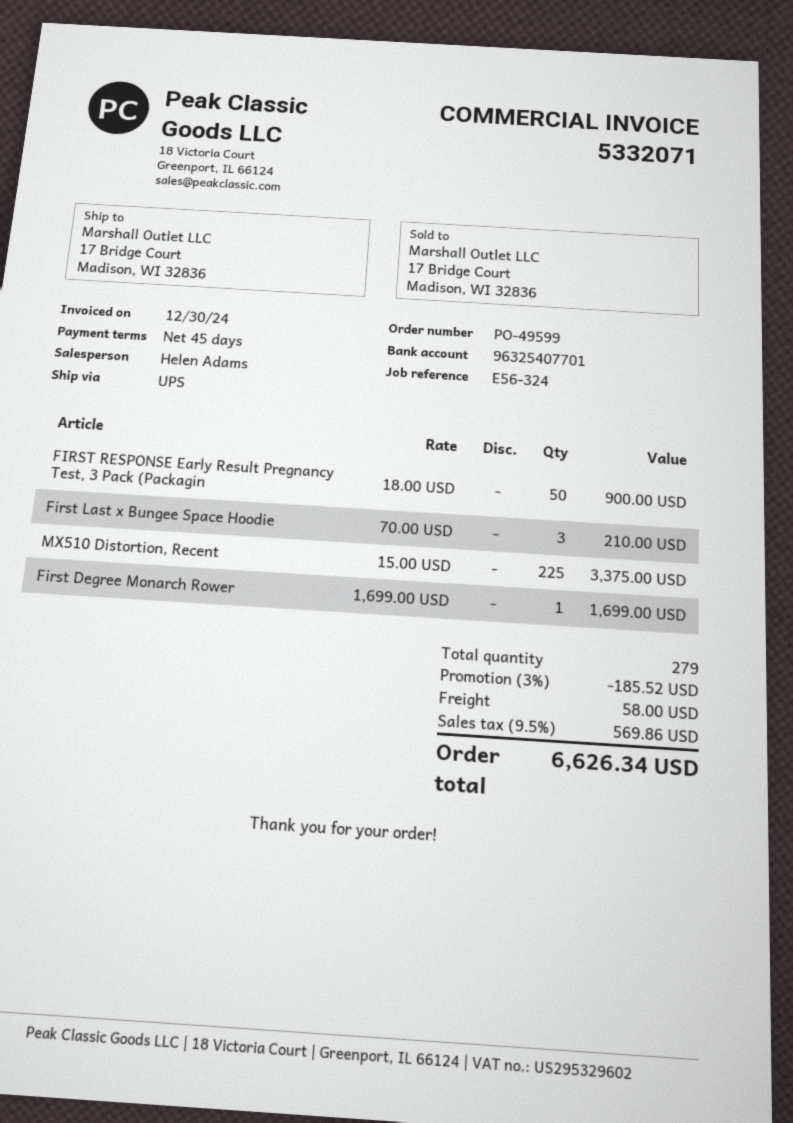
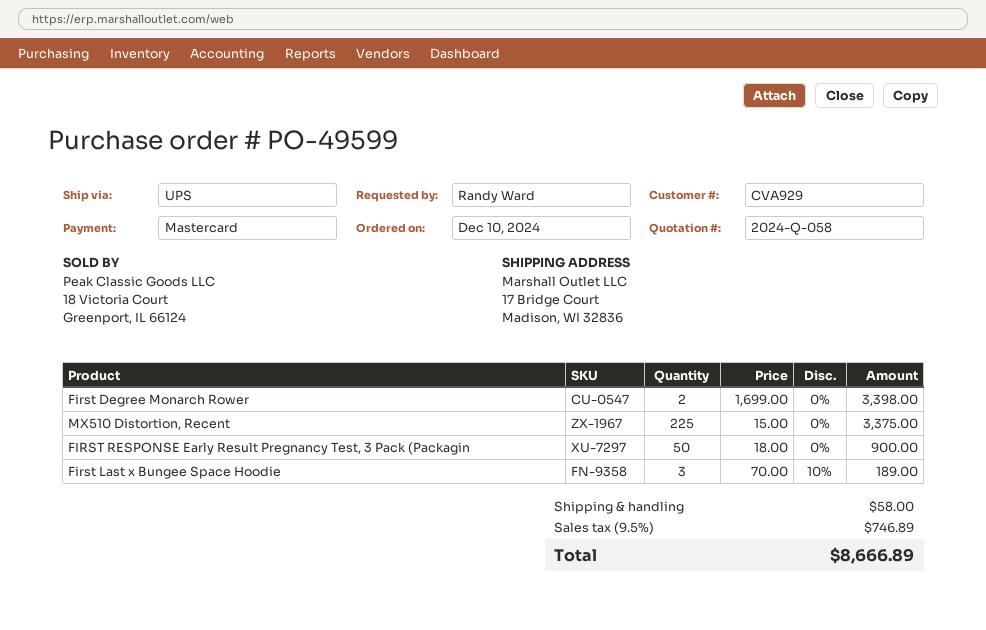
First Last x Bungee Space Hoodie: 3 x 70.00 = 210.00 -> 3 x 70.00 - 10% = 189.00
First Degree Monarch Rower: 1 x 1699.00 = 1699.00 -> 2 x 1699.00 = 3398.00
discount: 3% = 185.52 -> none
tax: 9.5% = 569.86 -> 9.5% = 746.89
total: 6626.34 -> 8666.89

